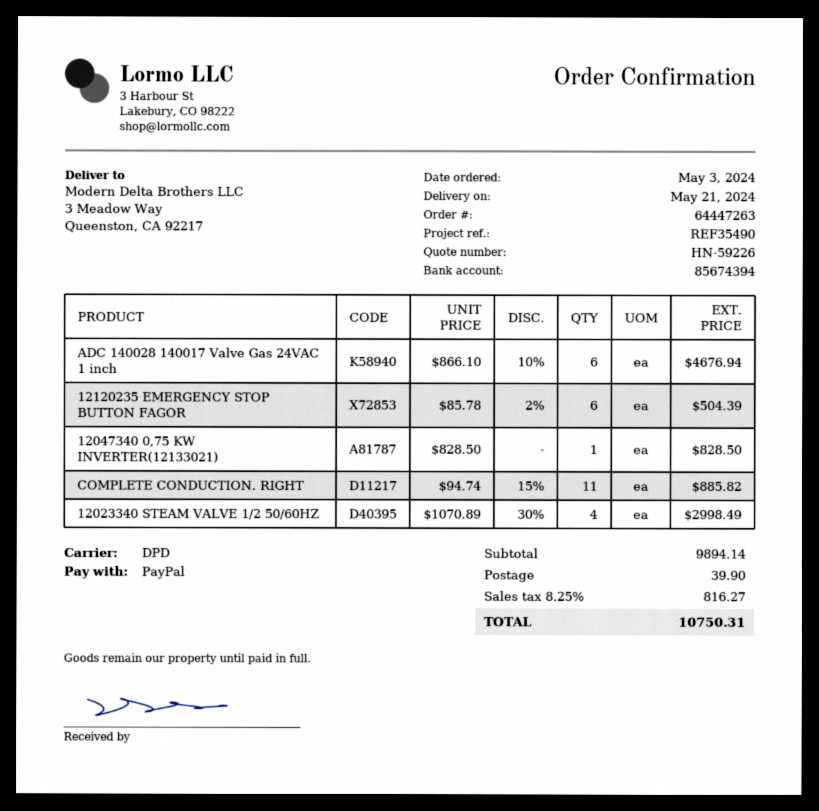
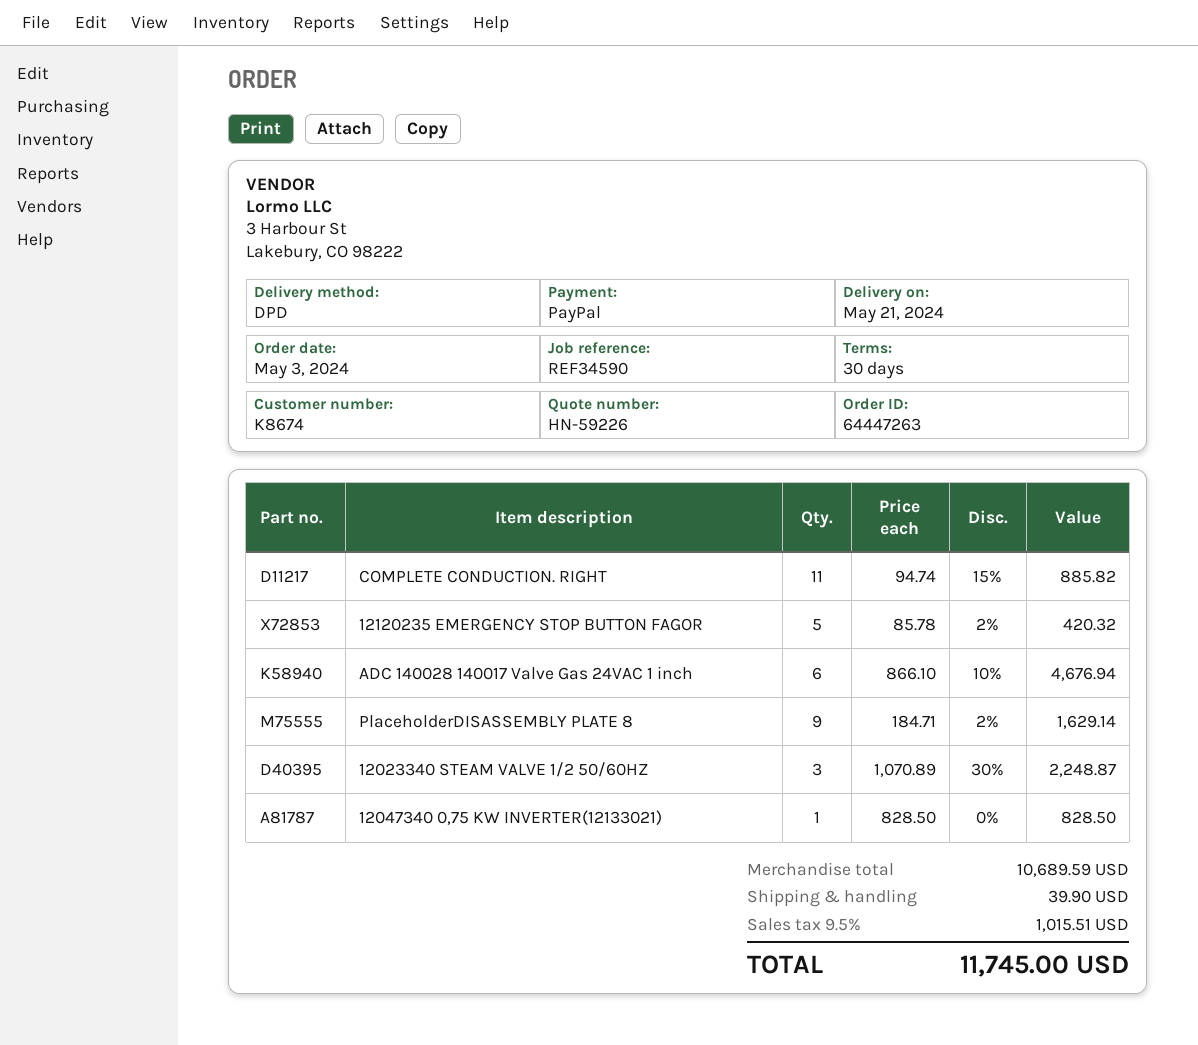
reference: REF35490 -> REF34590
12120235 EMERGENCY STOP BUTTON FAGOR: 6 x 85.78 - 2% = 504.39 -> 5 x 85.78 - 2% = 420.32
12023340 STEAM VALVE 1/2 50/60HZ: 4 x 1070.89 - 30% = 2998.49 -> 3 x 1070.89 - 30% = 2248.87
PlaceholderDISASSEMBLY PLATE 8: none -> 9 x 184.71 - 2% = 1629.14
subtotal: 9894.14 -> 10689.59
tax: 8.25% = 816.27 -> 9.5% = 1015.51
total: 10750.31 -> 11745.00

